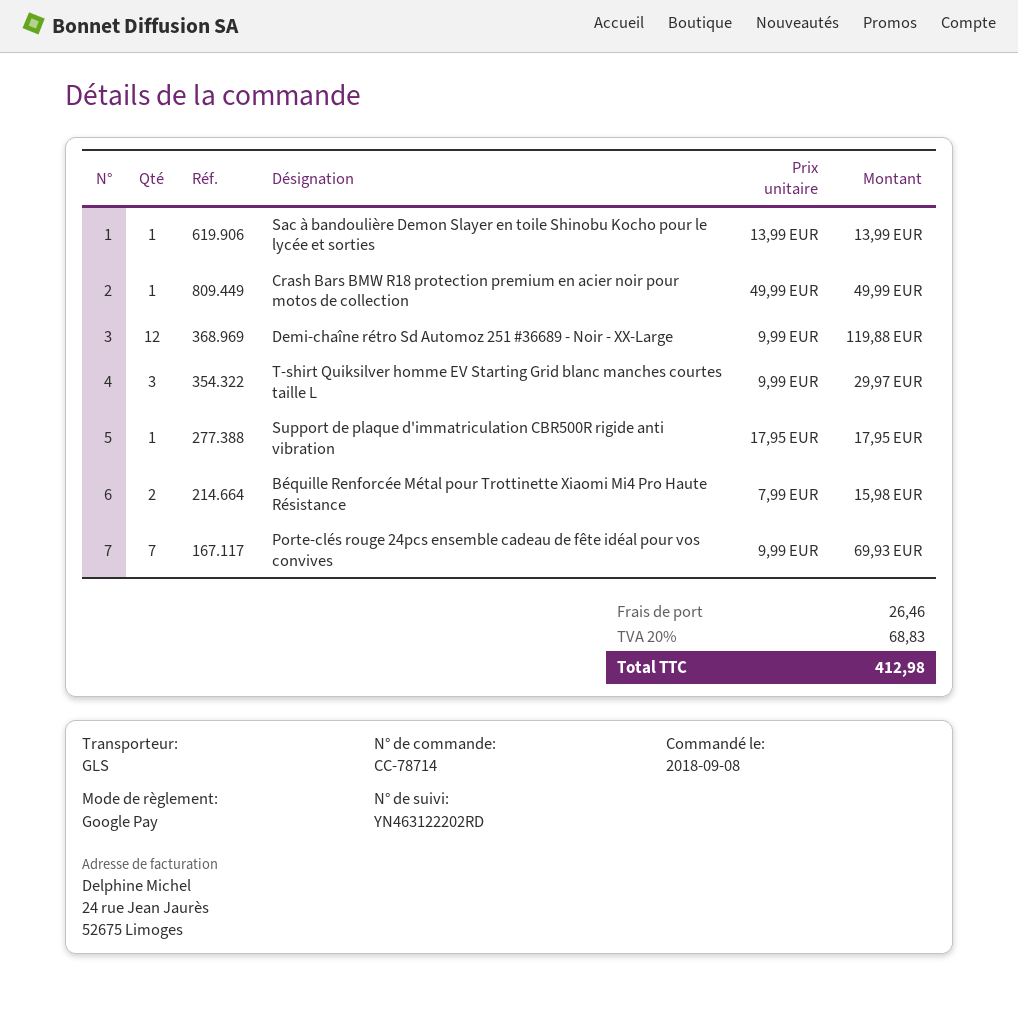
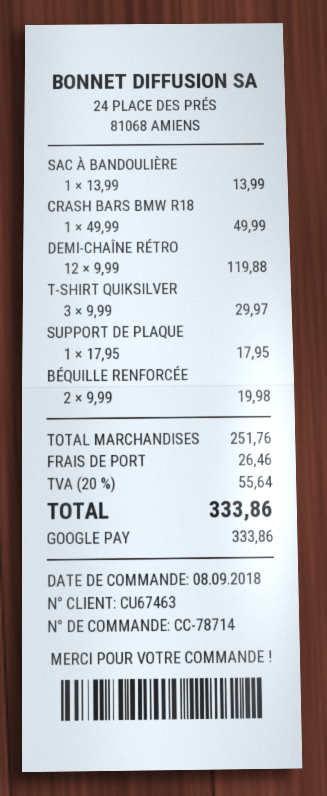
Béquille Renforcée Métal pour Trottinette Xiaomi Mi4 Pro Haute Résistance: 2 x 7.99 = 15.98 -> 2 x 9.99 = 19.98
Porte-clés rouge 24pcs ensemble cadeau de fête idéal pour vos convives: 7 x 9.99 = 69.93 -> none
tax: 20% = 68.83 -> 20% = 55.64
total: 412.98 -> 333.86

